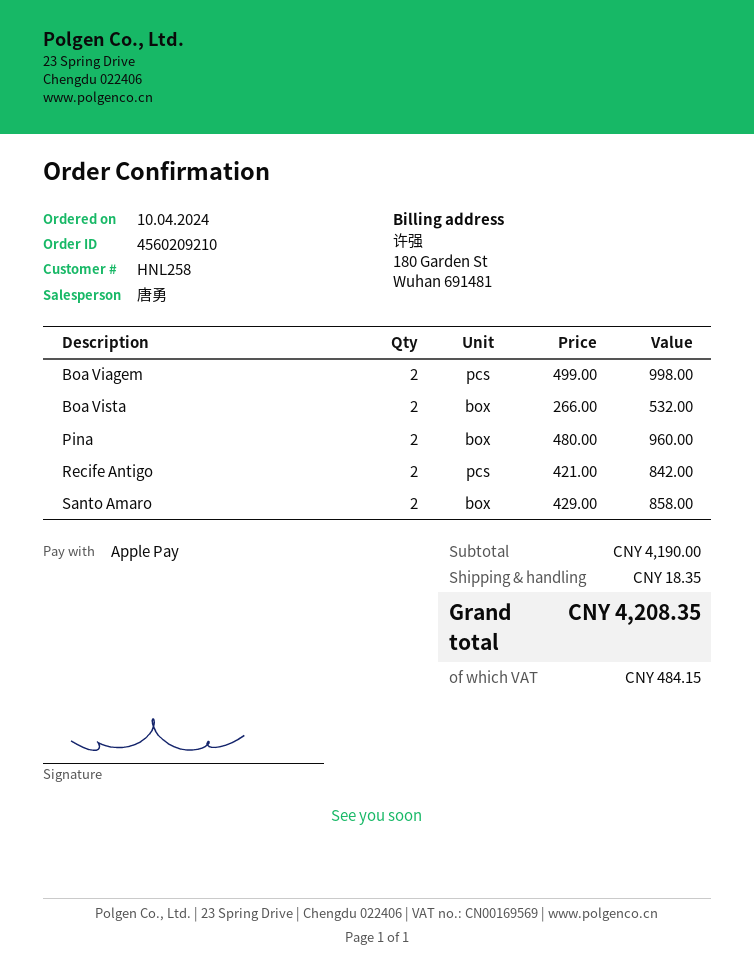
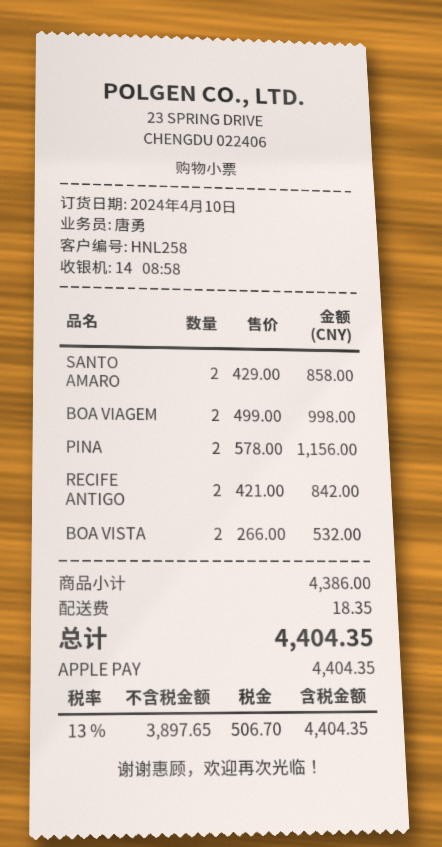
Pina: 2 x 480.00 = 960.00 -> 2 x 578.00 = 1156.00
subtotal: 4190.00 -> 4386.00
tax: 484.15 -> 506.70
total: 4208.35 -> 4404.35

